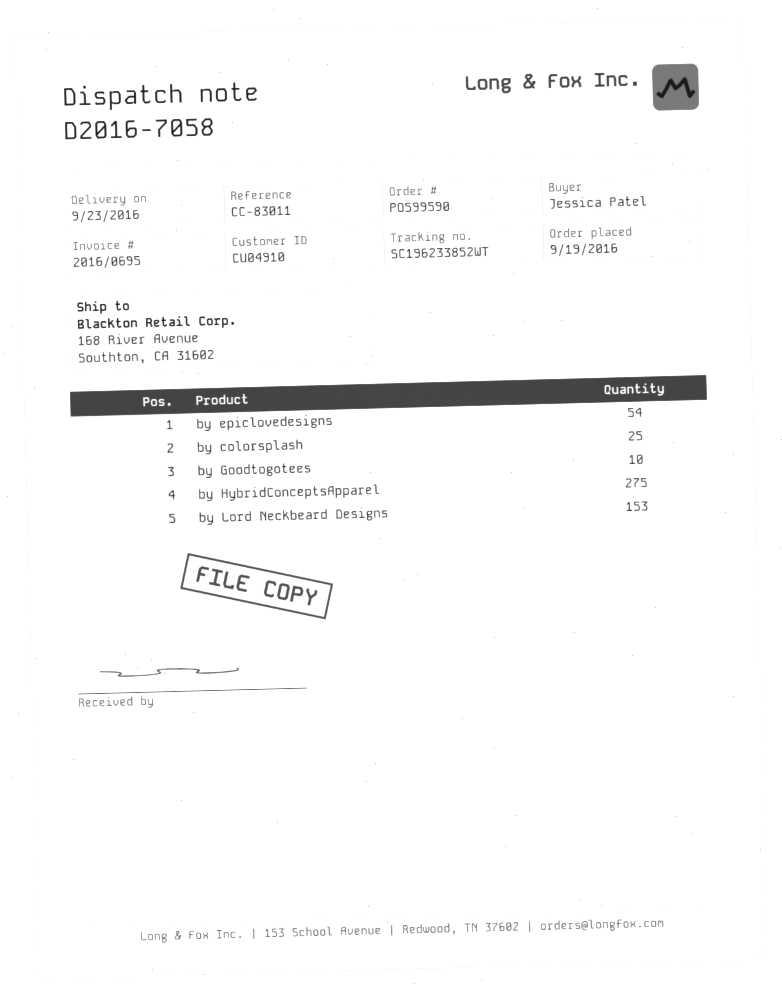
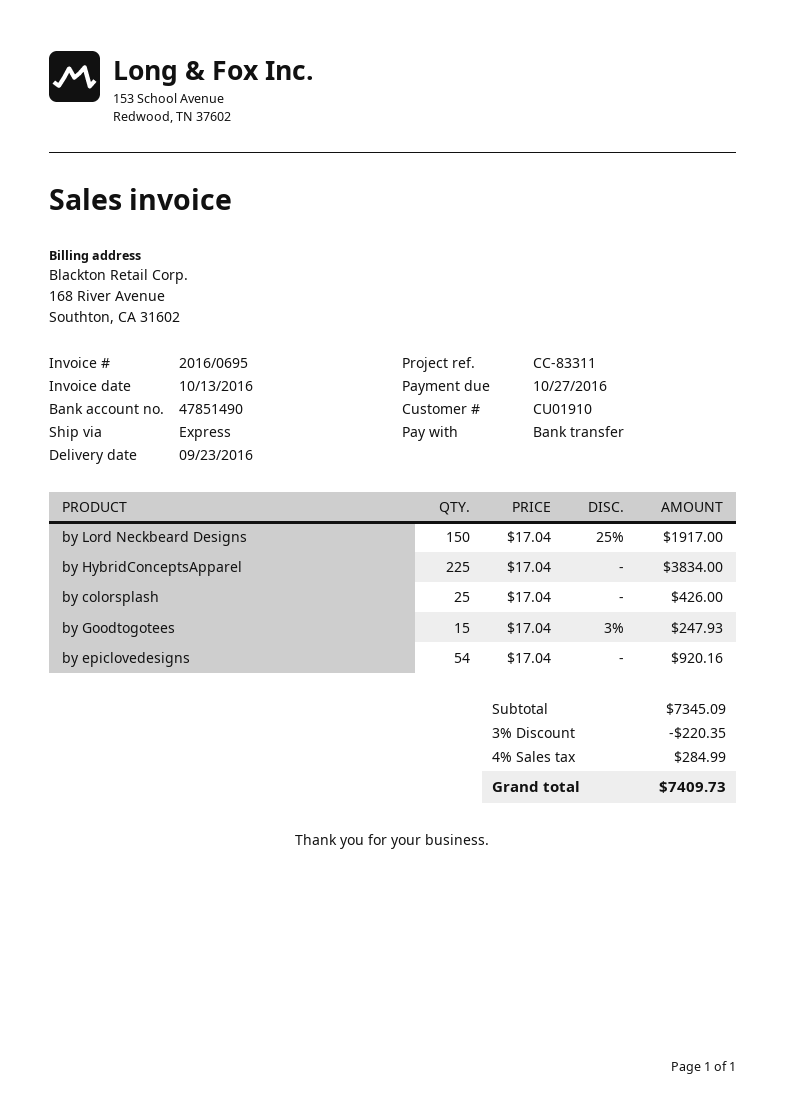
customer number: CU04910 -> CU01910
reference: CC-83011 -> CC-83311
by Goodtogotees: 10 -> 15
by HybridConceptsApparel: 275 -> 225
by Lord Neckbeard Designs: 153 -> 150

